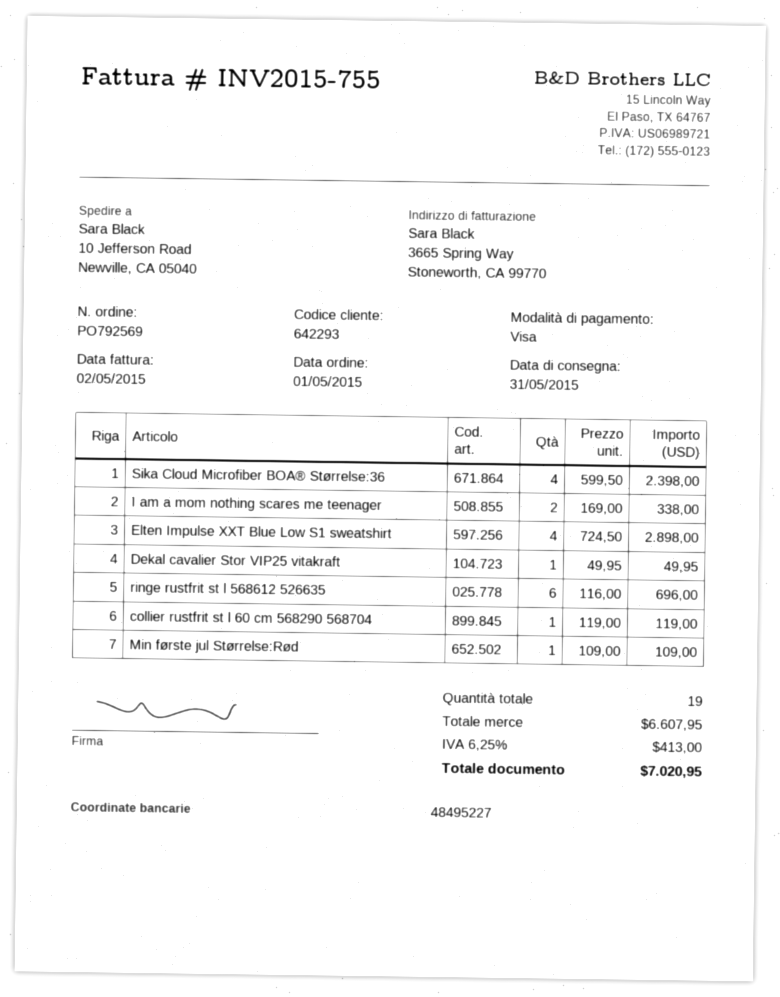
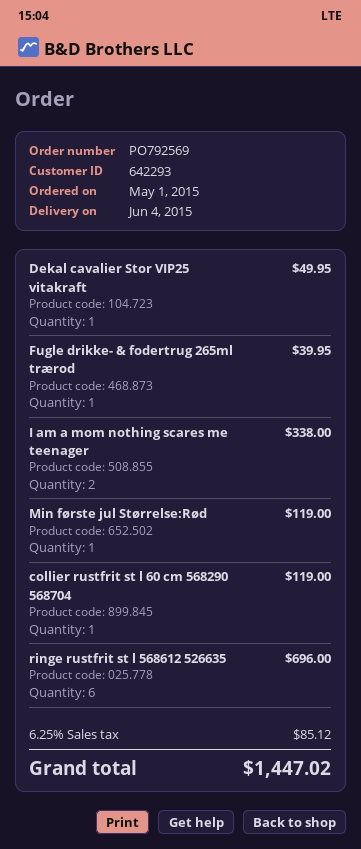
delivery date: 2015-05-31 -> 2015-06-04
Sika Cloud Microfiber BOA® Størrelse:36: 4 for 2398.00 -> none
Elten Impulse XXT Blue Low S1 sweatshirt: 4 for 2898.00 -> none
Min første jul Størrelse:Rød: 1 for 109.00 -> 1 for 119.00
Fugle drikke- & fodertrug 265ml trærod: none -> 1 for 39.95
tax: 6.25% = 413.00 -> 6.25% = 85.12
total: 7020.95 -> 1447.02

